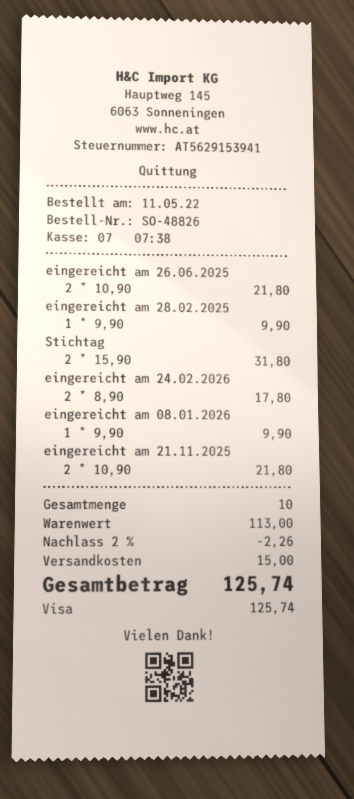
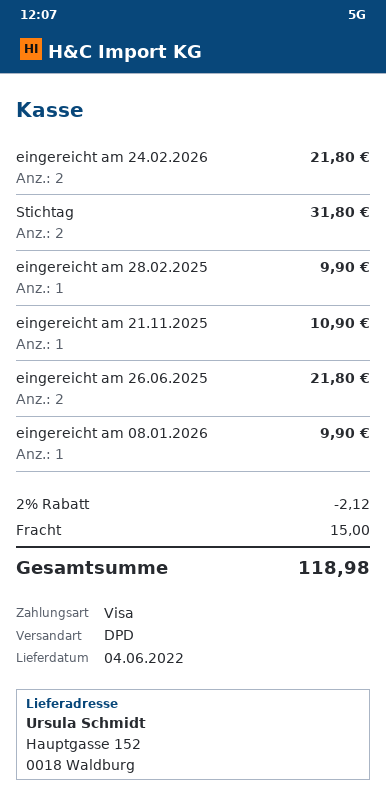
eingereicht am 24.02.2026: 2 for 17.80 -> 2 for 21.80
eingereicht am 21.11.2025: 2 for 21.80 -> 1 for 10.90
discount: 2% = 2.26 -> 2% = 2.12
total: 125.74 -> 118.98

